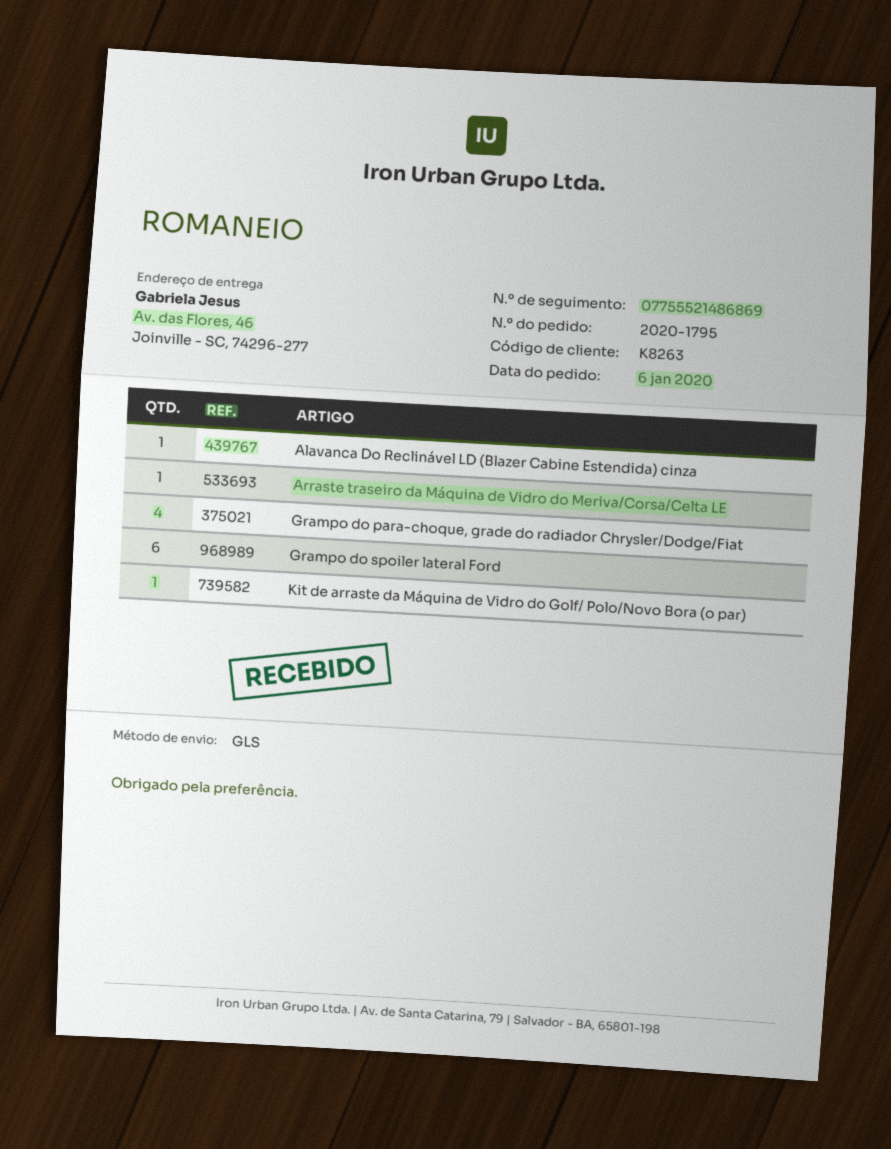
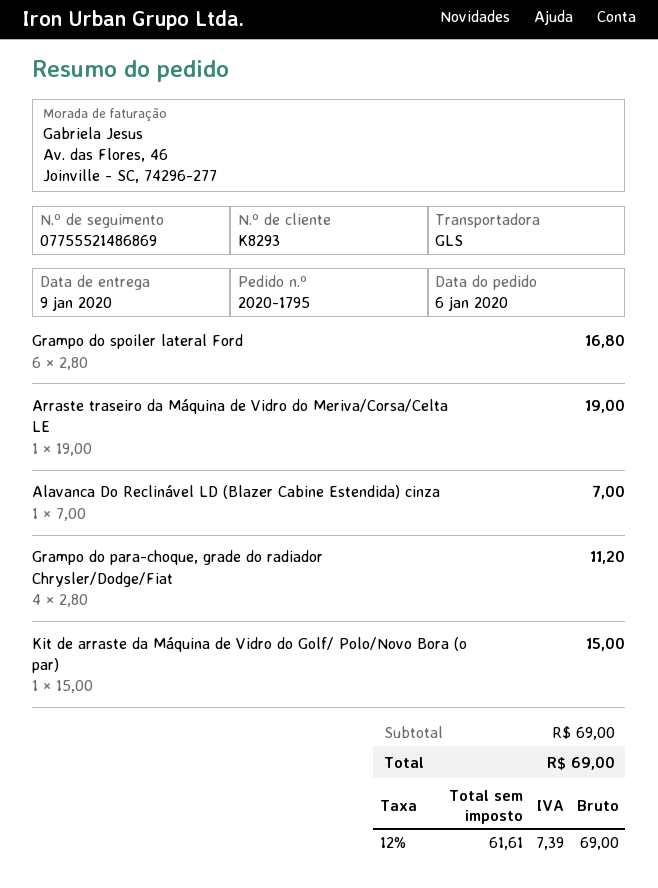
customer number: K8263 -> K8293

